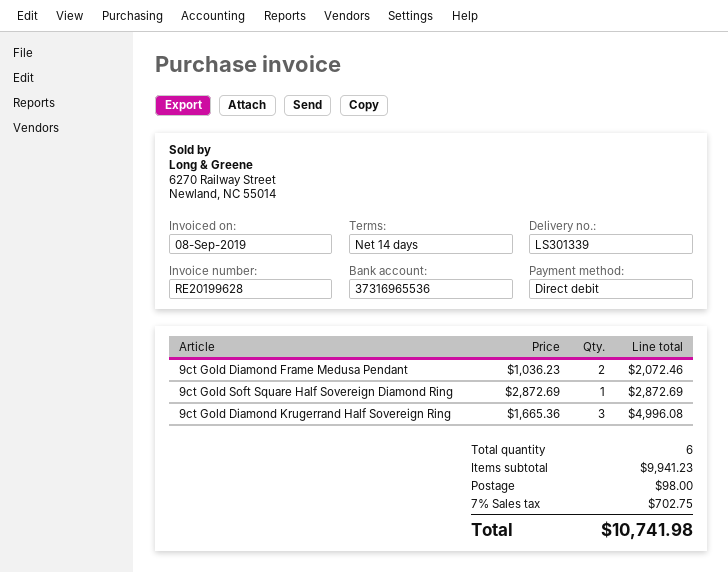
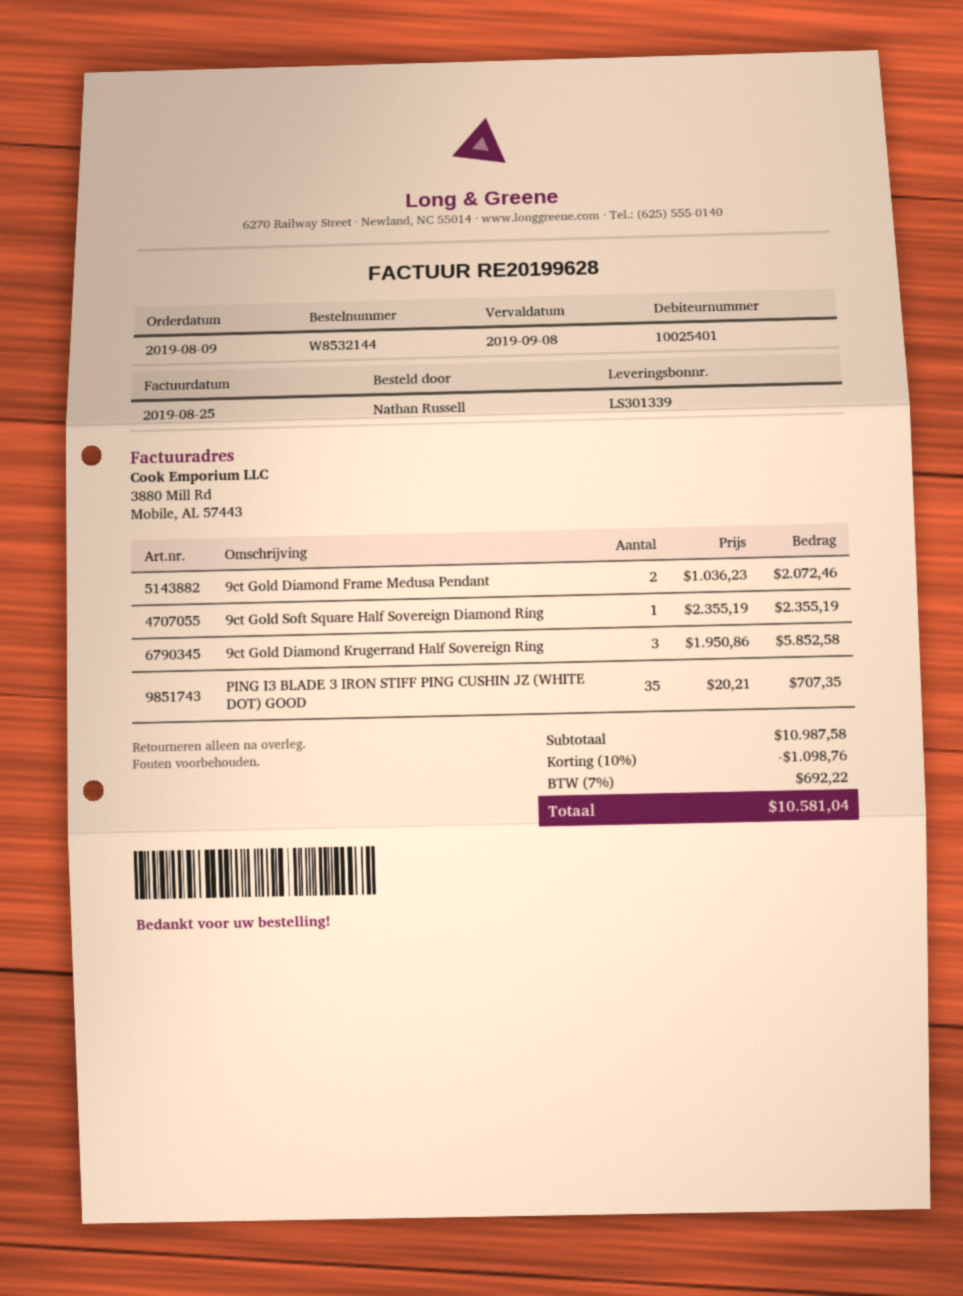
invoice date: 2019-09-08 -> 2019-08-25
9ct Gold Soft Square Half Sovereign Diamond Ring: 1 x 2872.69 = 2872.69 -> 1 x 2355.19 = 2355.19
9ct Gold Diamond Krugerrand Half Sovereign Ring: 3 x 1665.36 = 4996.08 -> 3 x 1950.86 = 5852.58
PING I3 BLADE 3 IRON STIFF PING CUSHIN JZ (WHITE DOT) GOOD: none -> 35 x 20.21 = 707.35
subtotal: 9941.23 -> 10987.58
discount: none -> 10% = 1098.76
shipping: 98.00 -> none
tax: 7% = 702.75 -> 7% = 692.22
total: 10741.98 -> 10581.04

